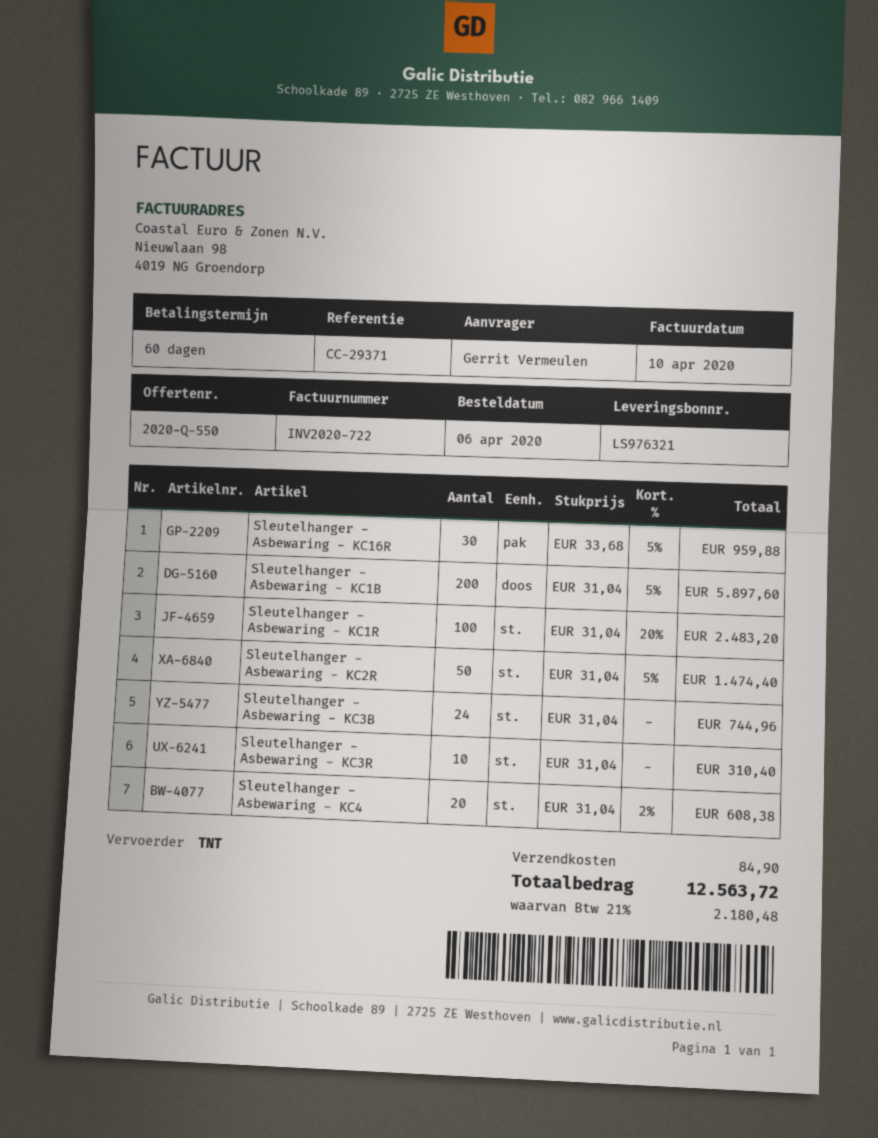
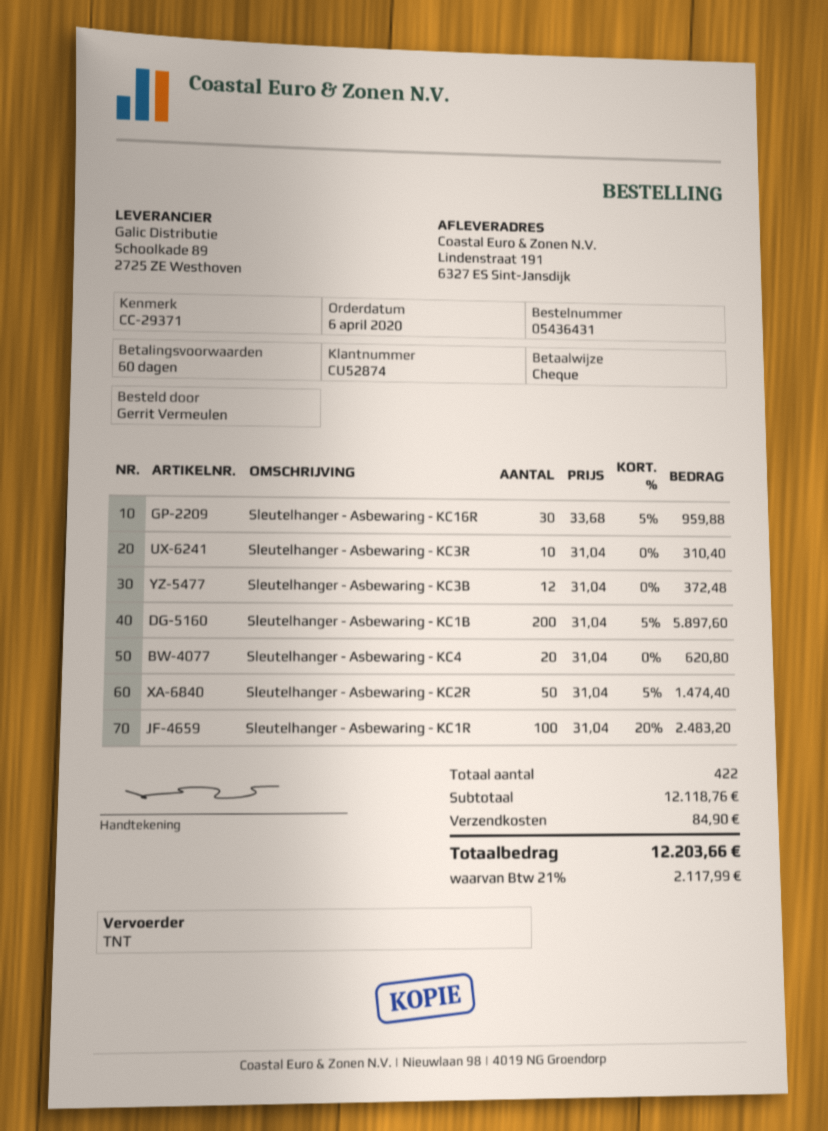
Sleutelhanger - Asbewaring - KC3B: 24 x 31.04 = 744.96 -> 12 x 31.04 = 372.48
Sleutelhanger - Asbewaring - KC4: 20 x 31.04 - 2% = 608.38 -> 20 x 31.04 = 620.80
tax: 21% = 2180.48 -> 21% = 2117.99
total: 12563.72 -> 12203.66

